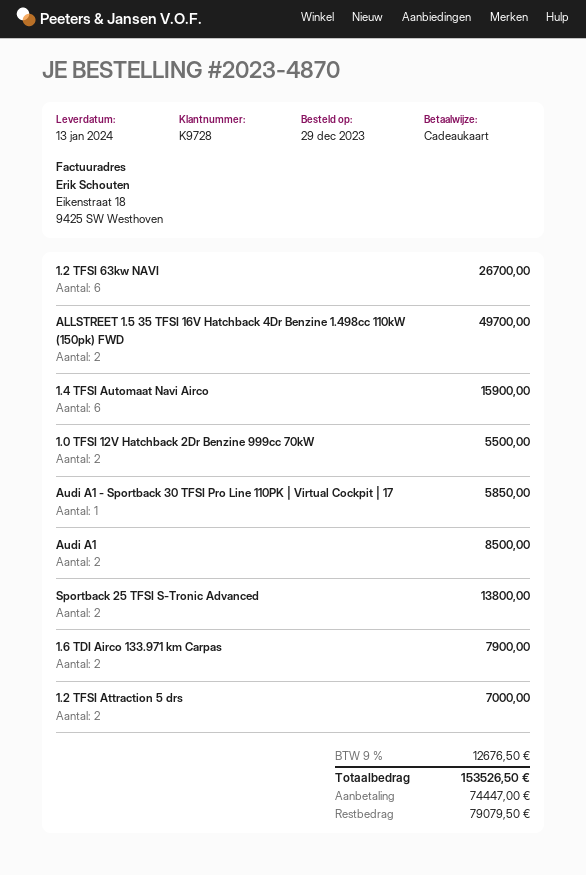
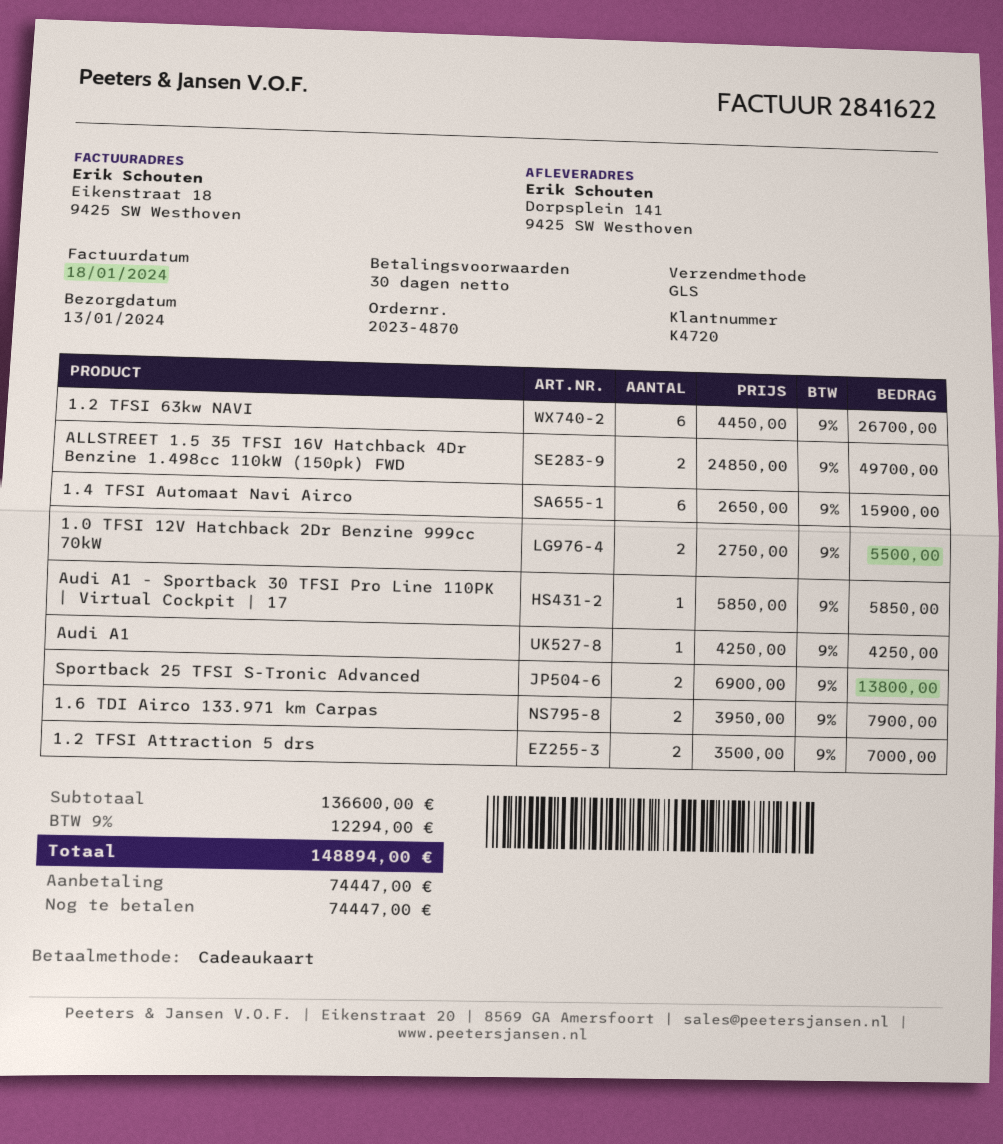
customer number: K9728 -> K4720
Audi A1: 2 for 8500.00 -> 1 for 4250.00
tax: 9% = 12676.50 -> 9% = 12294.00
total: 153526.50 -> 148894.00
balance: 79079.50 -> 74447.00

